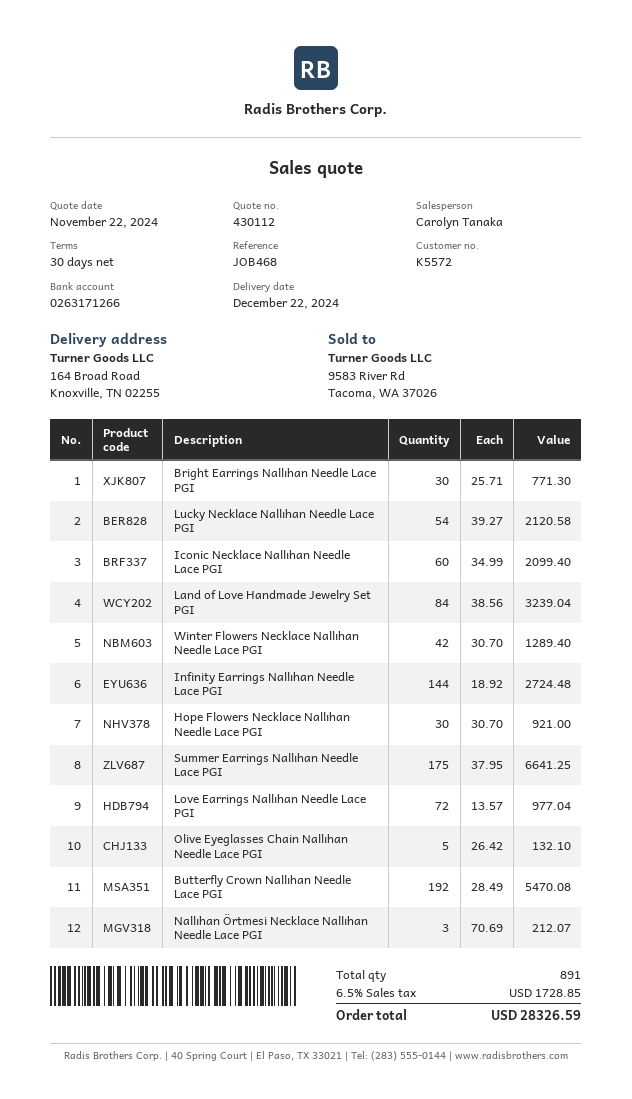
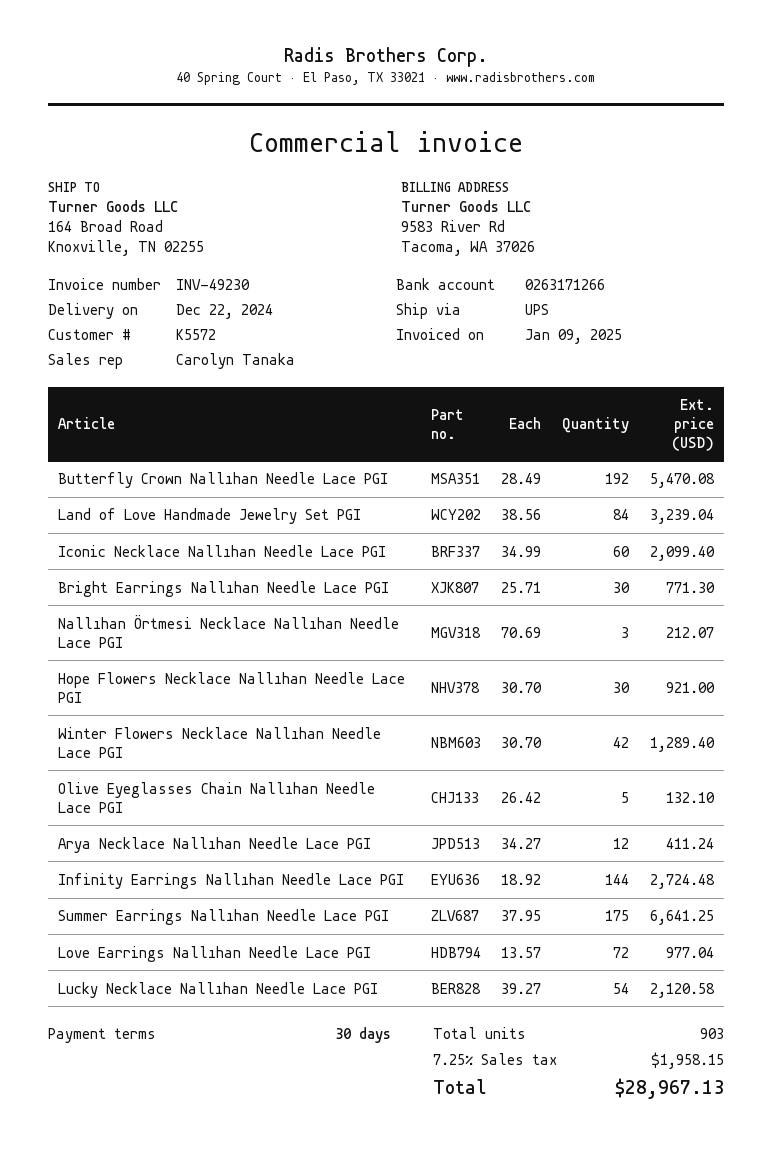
Arya Necklace Nallıhan Needle Lace PGI: none -> 12 x 34.27 = 411.24
total quantity: 891 -> 903
tax: 6.5% = 1728.85 -> 7.25% = 1958.15
total: 28326.59 -> 28967.13

